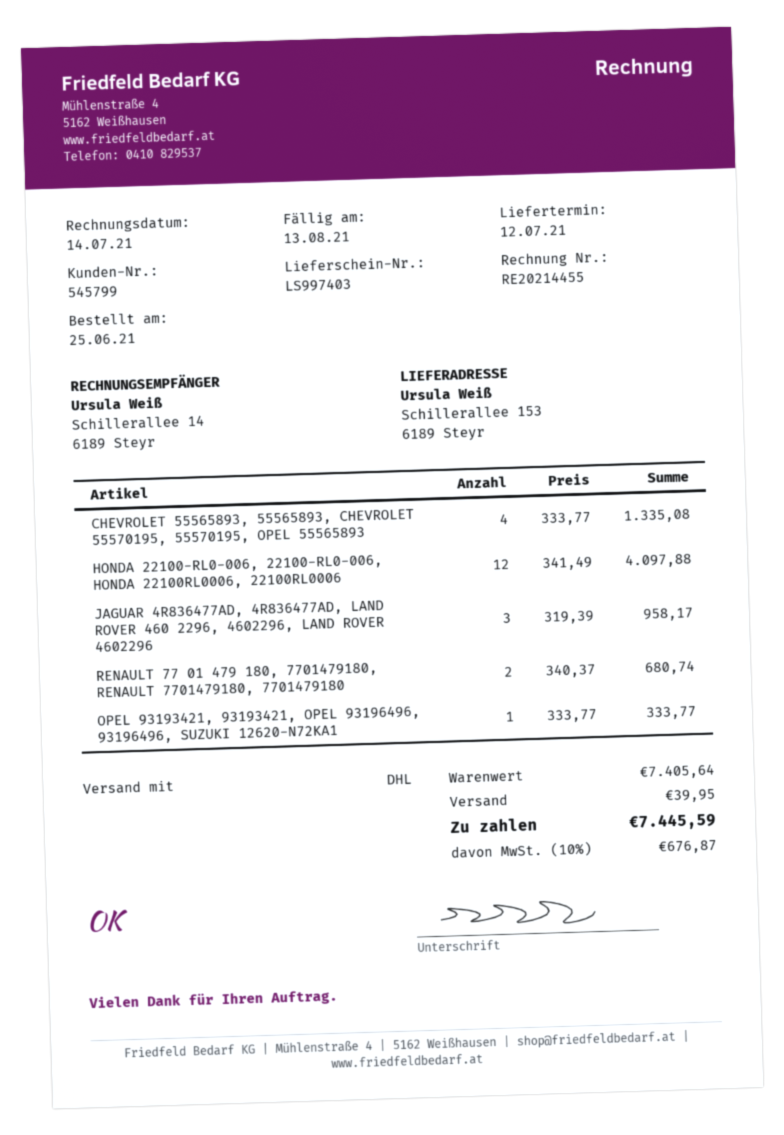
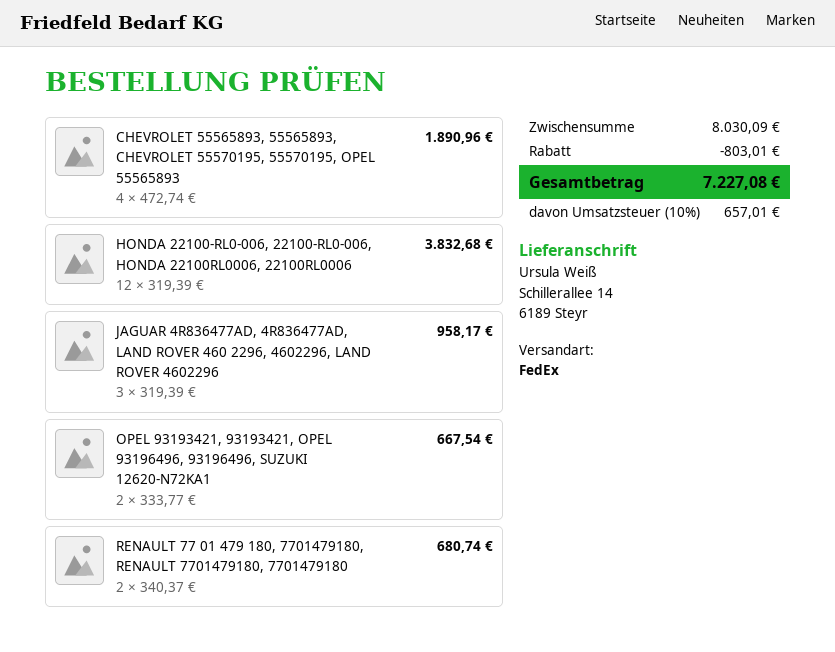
shipping method: DHL -> FedEx
ship to: Schillerallee 153, 6189 Steyr -> Schillerallee 14, 6189 Steyr
CHEVROLET 55565893, 55565893, CHEVROLET 55570195, 55570195, OPEL 55565893: 4 x 333.77 = 1335.08 -> 4 x 472.74 = 1890.96
HONDA 22100-RL0-006, 22100-RL0-006, HONDA 22100RL0006, 22100RL0006: 12 x 341.49 = 4097.88 -> 12 x 319.39 = 3832.68
OPEL 93193421, 93193421, OPEL 93196496, 93196496, SUZUKI 12620-N72KA1: 1 x 333.77 = 333.77 -> 2 x 333.77 = 667.54
subtotal: 7405.64 -> 8030.09
discount: none -> 803.01
shipping: 39.95 -> none
tax: 10% = 676.87 -> 10% = 657.01
total: 7445.59 -> 7227.08

